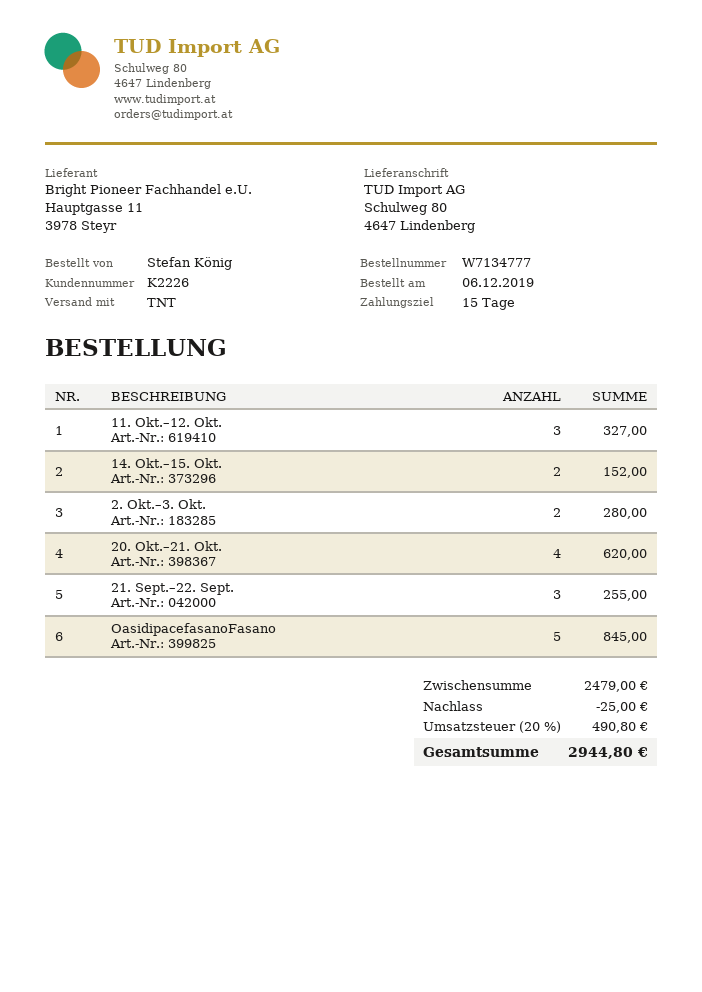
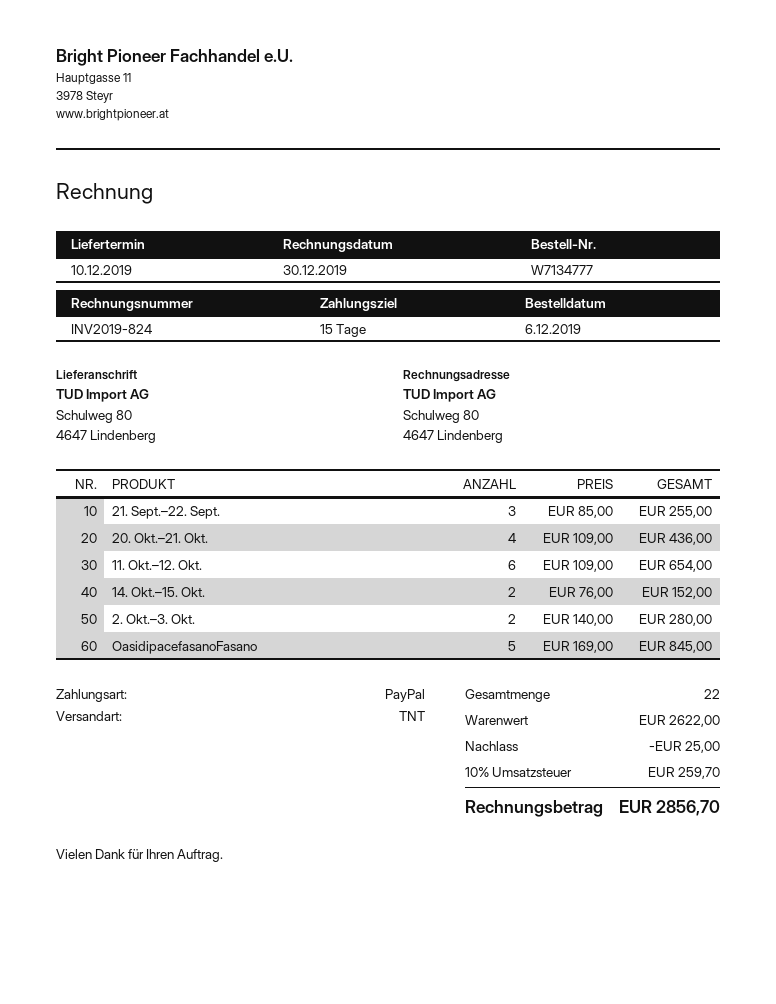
11. Okt.–12. Okt.: 3 for 327.00 -> 6 for 654.00
20. Okt.–21. Okt.: 4 for 620.00 -> 4 for 436.00
subtotal: 2479.00 -> 2622.00
tax: 20% = 490.80 -> 10% = 259.70
total: 2944.80 -> 2856.70

